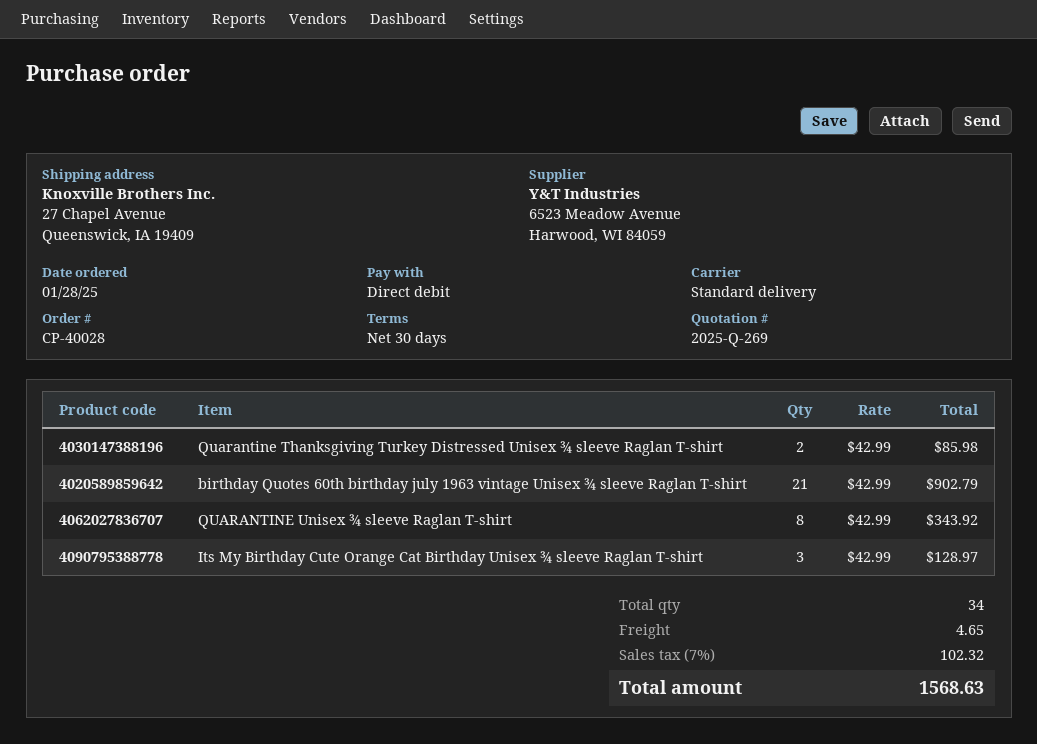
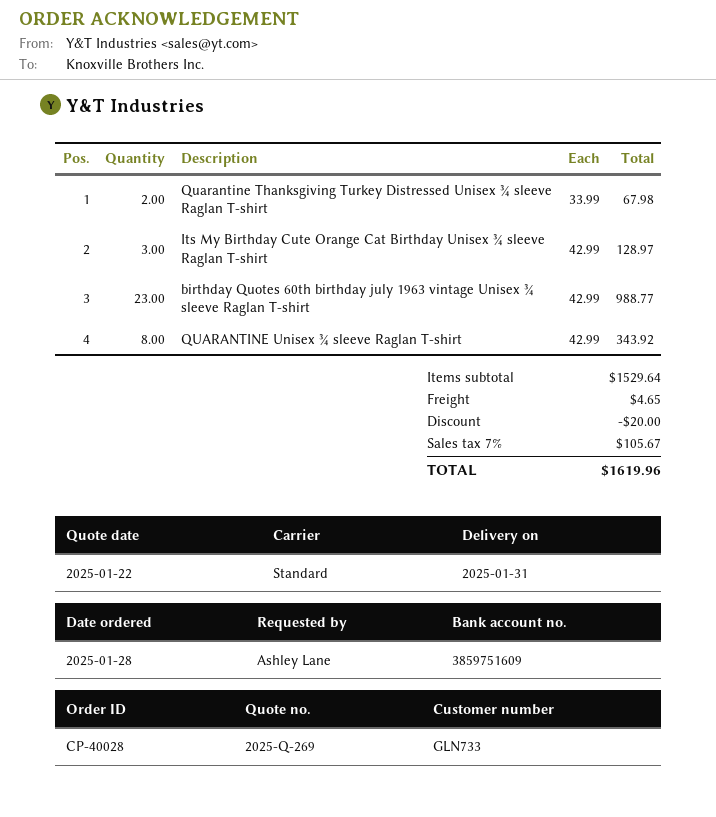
Quarantine Thanksgiving Turkey Distressed Unisex ¾ sleeve Raglan T-shirt: 2 x 42.99 = 85.98 -> 2 x 33.99 = 67.98
birthday Quotes 60th birthday july 1963 vintage Unisex ¾ sleeve Raglan T-shirt: 21 x 42.99 = 902.79 -> 23 x 42.99 = 988.77
discount: none -> 20.00
tax: 7% = 102.32 -> 7% = 105.67
total: 1568.63 -> 1619.96

